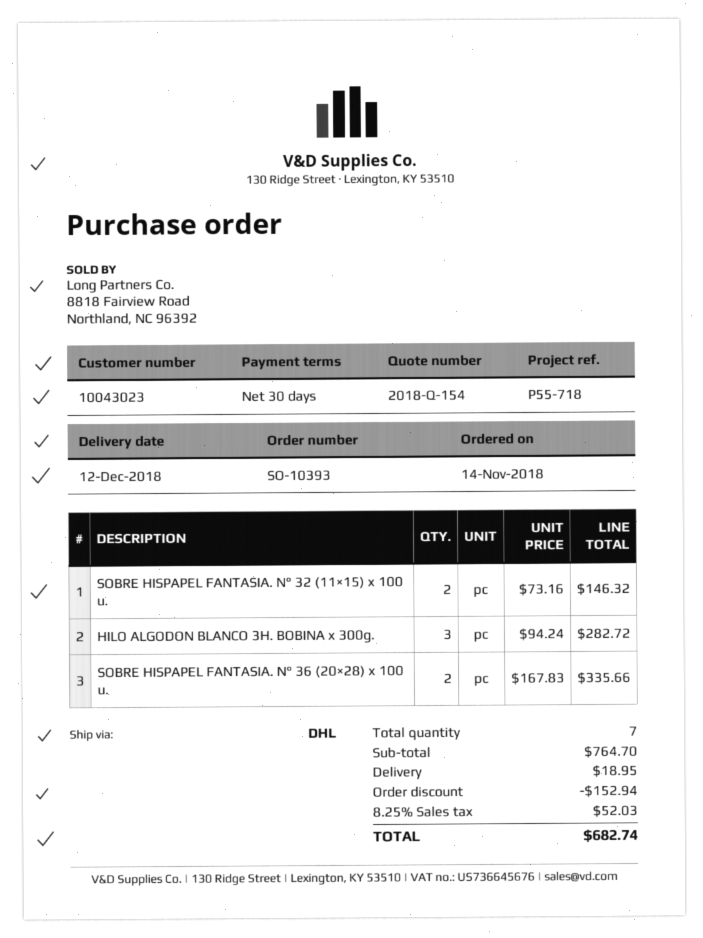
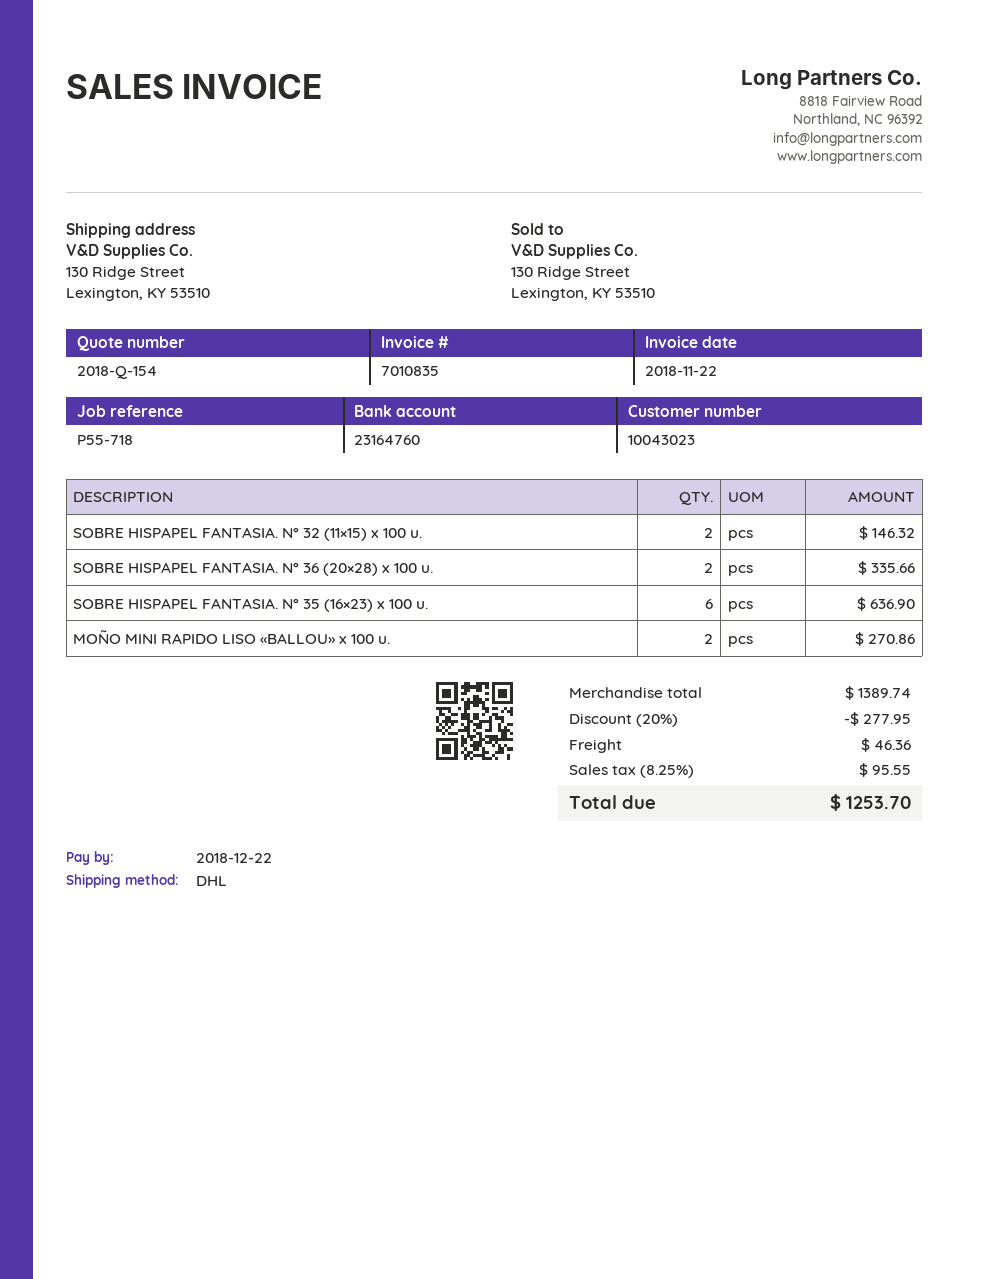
HILO ALGODON BLANCO 3H. BOBINA x 300g.: 3 for 282.72 -> none
SOBRE HISPAPEL FANTASIA. N° 35 (16×23) x 100 u.: none -> 6 for 636.90
MOÑO MINI RAPIDO LISO «BALLOU» x 100 u.: none -> 2 for 270.86
subtotal: 764.70 -> 1389.74
discount: 152.94 -> 277.95
shipping: 18.95 -> 46.36
tax: 8.25% = 52.03 -> 8.25% = 95.55
total: 682.74 -> 1253.70

